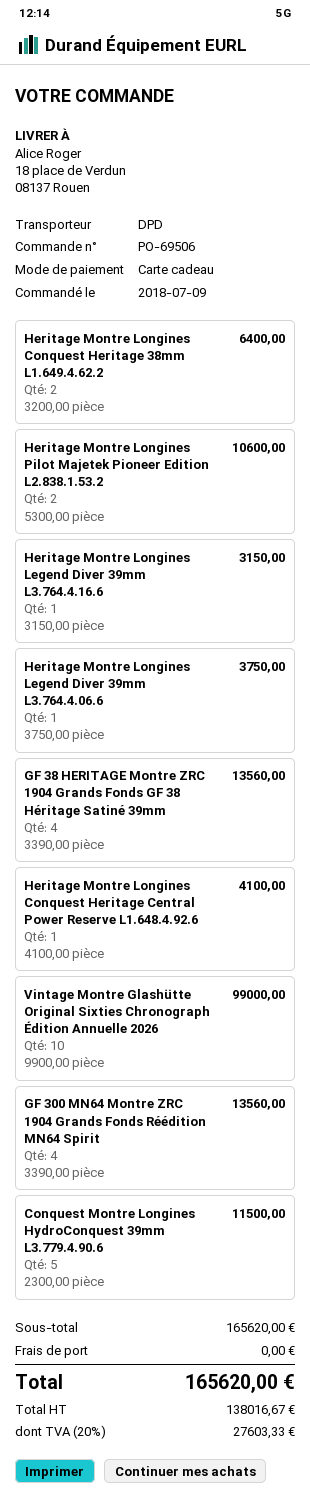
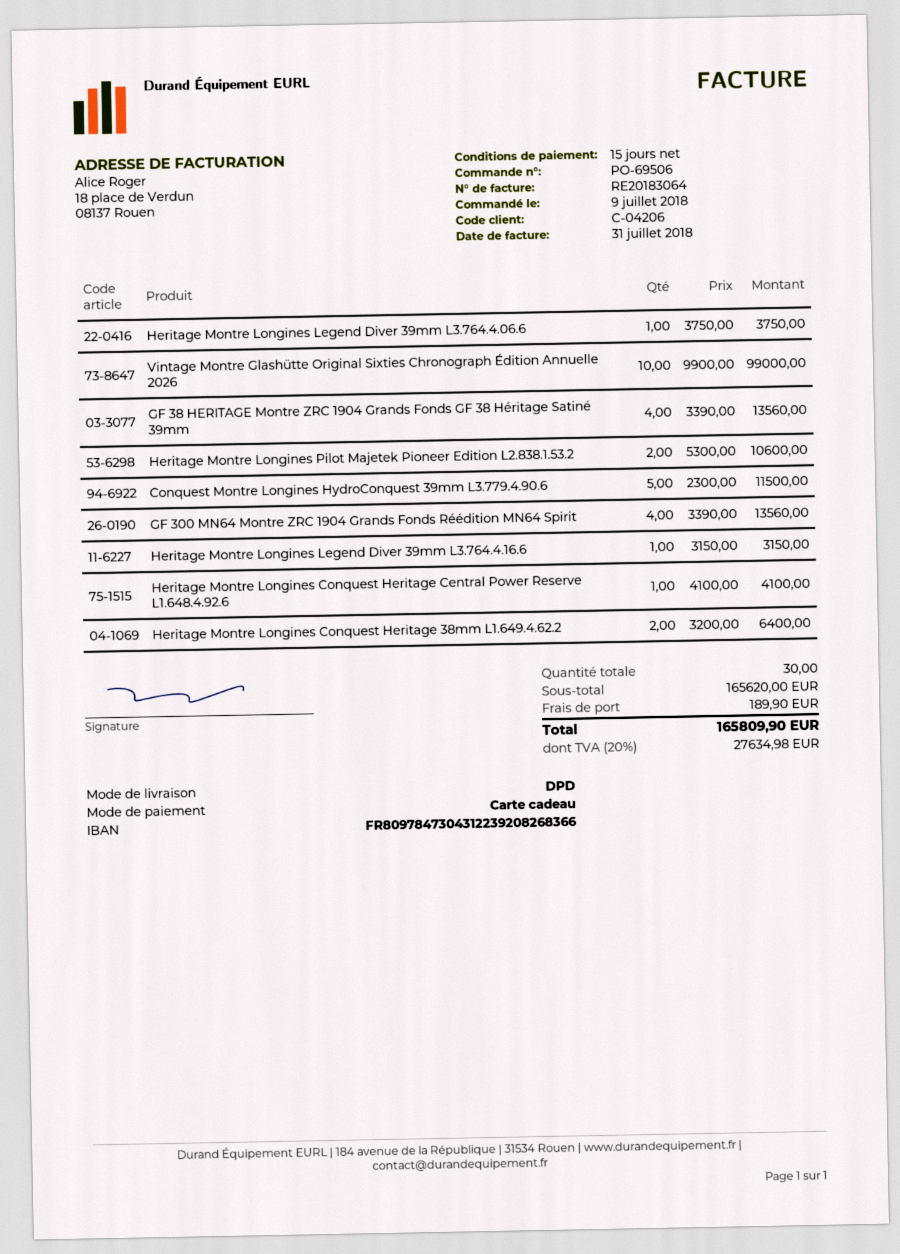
shipping: 0.00 -> 189.90
tax: 20% = 27603.33 -> 20% = 27634.98
total: 165620.00 -> 165809.90

